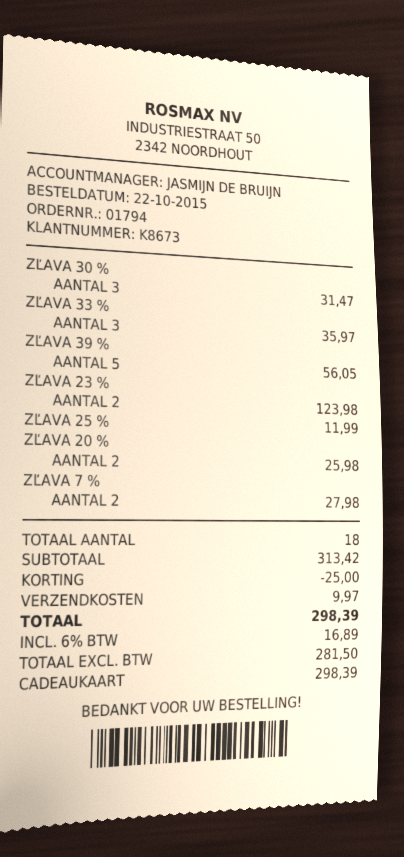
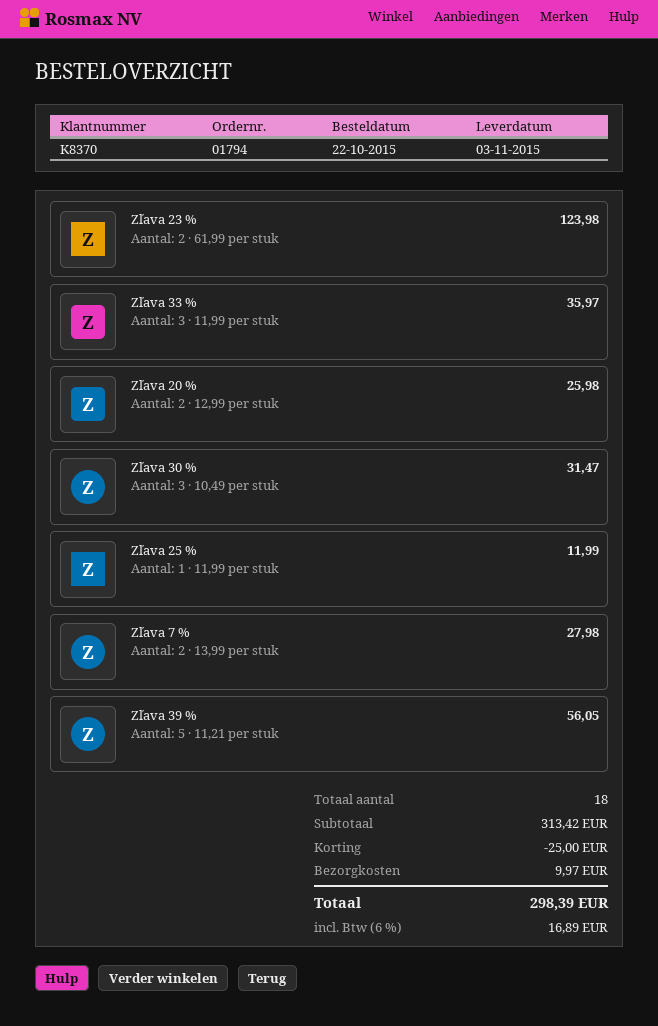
customer number: K8673 -> K8370

